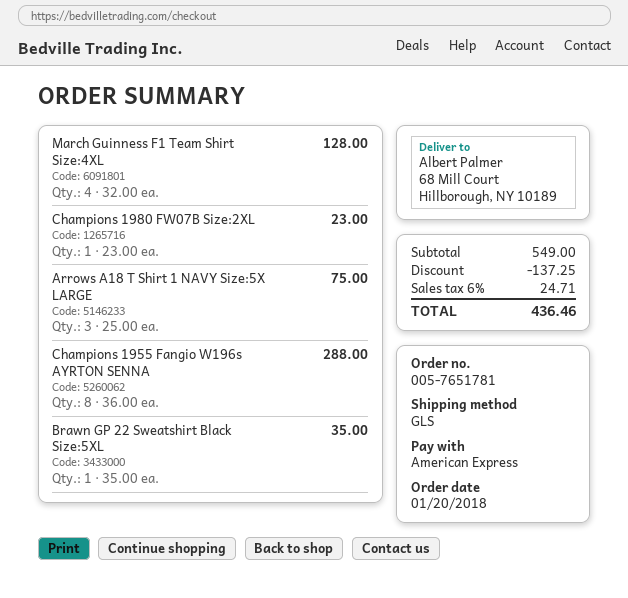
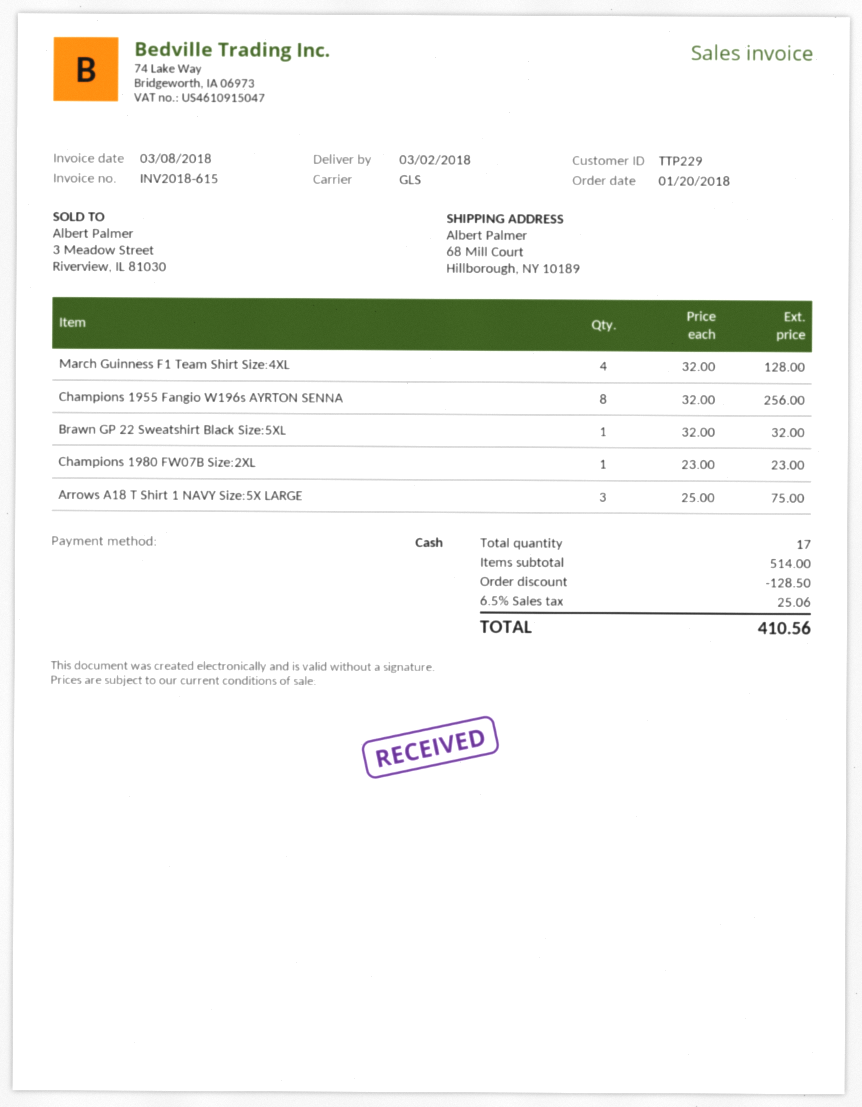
payment method: American Express -> cash
Champions 1955 Fangio W196s AYRTON SENNA: 8 x 36.00 = 288.00 -> 8 x 32.00 = 256.00
Brawn GP 22 Sweatshirt Black Size:5XL: 1 x 35.00 = 35.00 -> 1 x 32.00 = 32.00
subtotal: 549.00 -> 514.00
discount: 137.25 -> 128.50
tax: 6% = 24.71 -> 6.5% = 25.06
total: 436.46 -> 410.56

